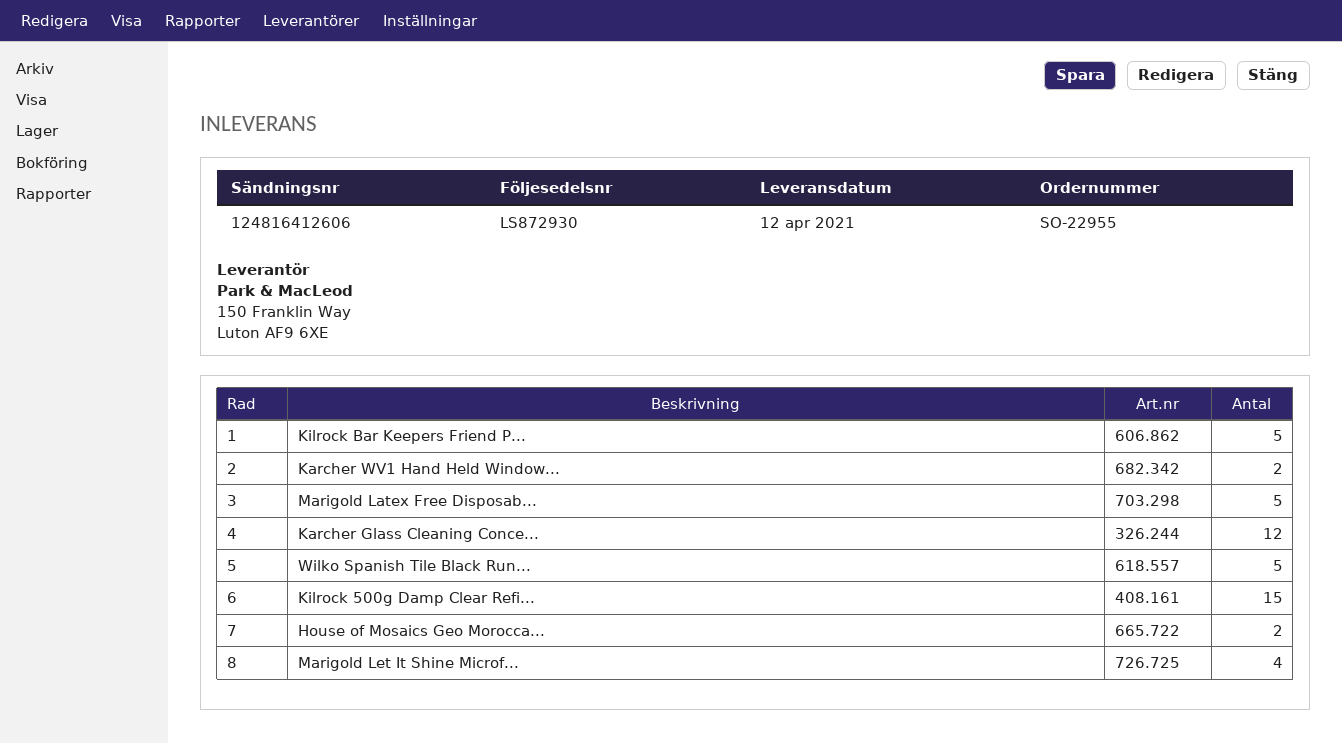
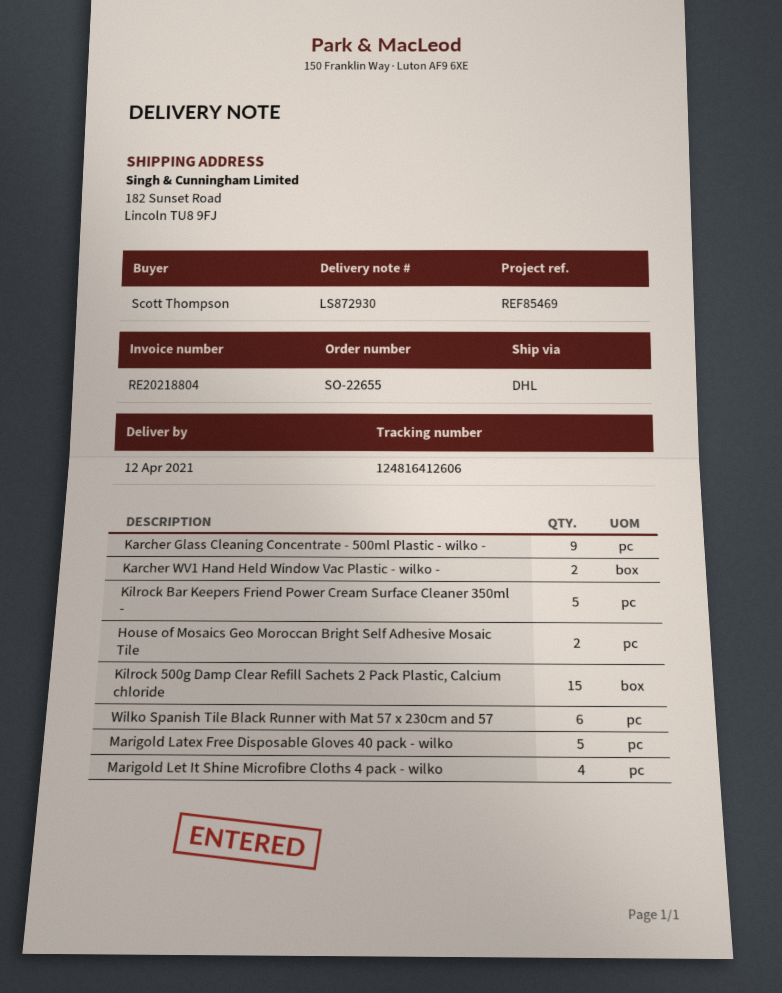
order number: SO-22955 -> SO-22655
Karcher Glass Cleaning Conce...: 12 -> 9
Wilko Spanish Tile Black Run...: 5 -> 6

